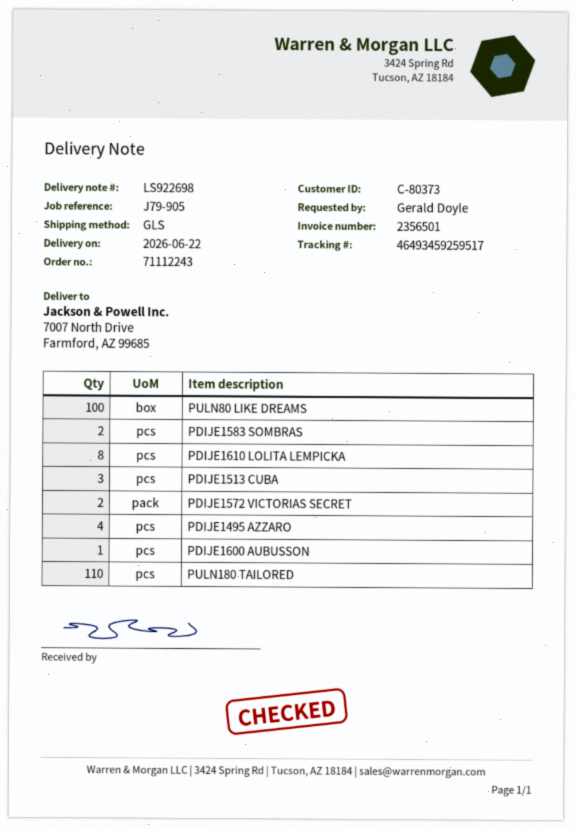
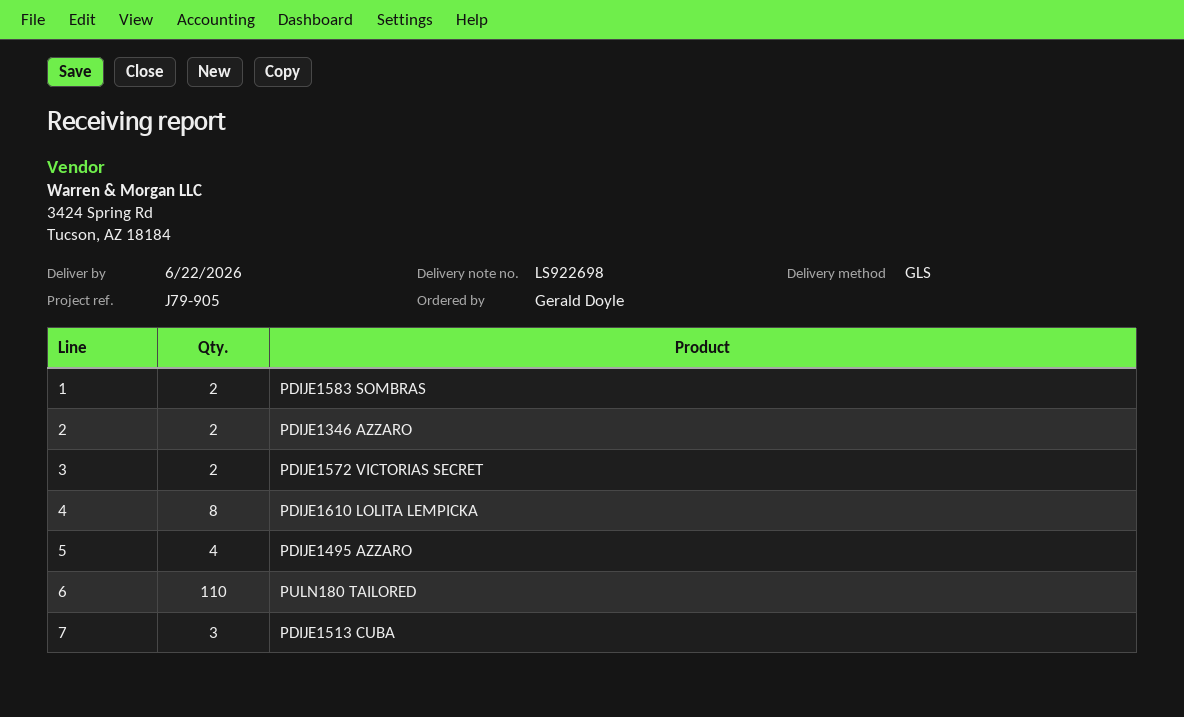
PULN80 LIKE DREAMS: 100 -> none
PDIJE1600 AUBUSSON: 1 -> none
PDIJE1346 AZZARO: none -> 2

